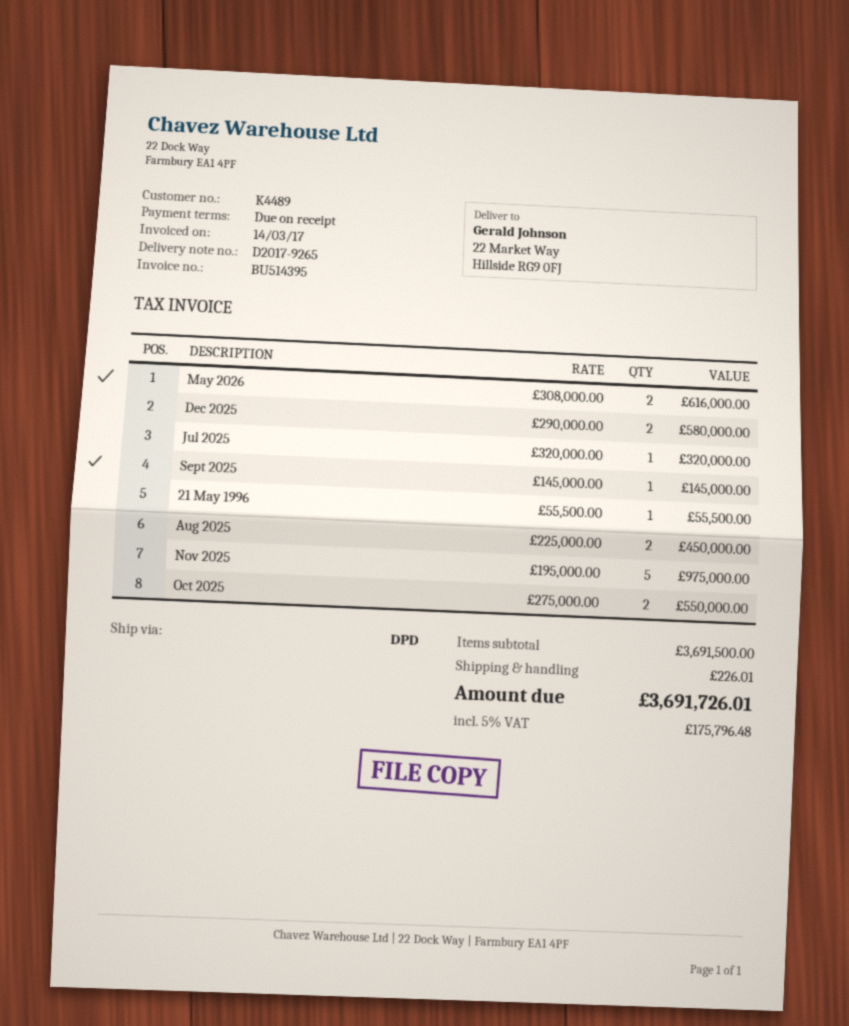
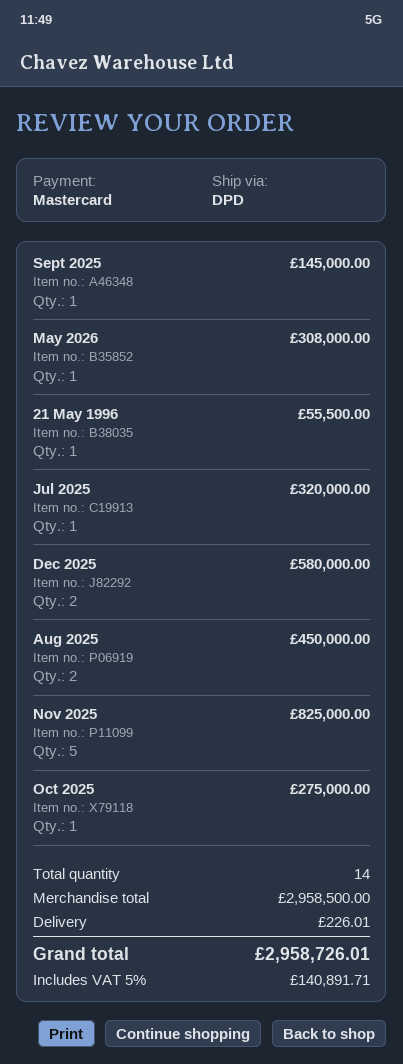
May 2026: 2 for 616000.00 -> 1 for 308000.00
Nov 2025: 5 for 975000.00 -> 5 for 825000.00
Oct 2025: 2 for 550000.00 -> 1 for 275000.00
subtotal: 3691500.00 -> 2958500.00
tax: 5% = 175796.48 -> 5% = 140891.71
total: 3691726.01 -> 2958726.01

